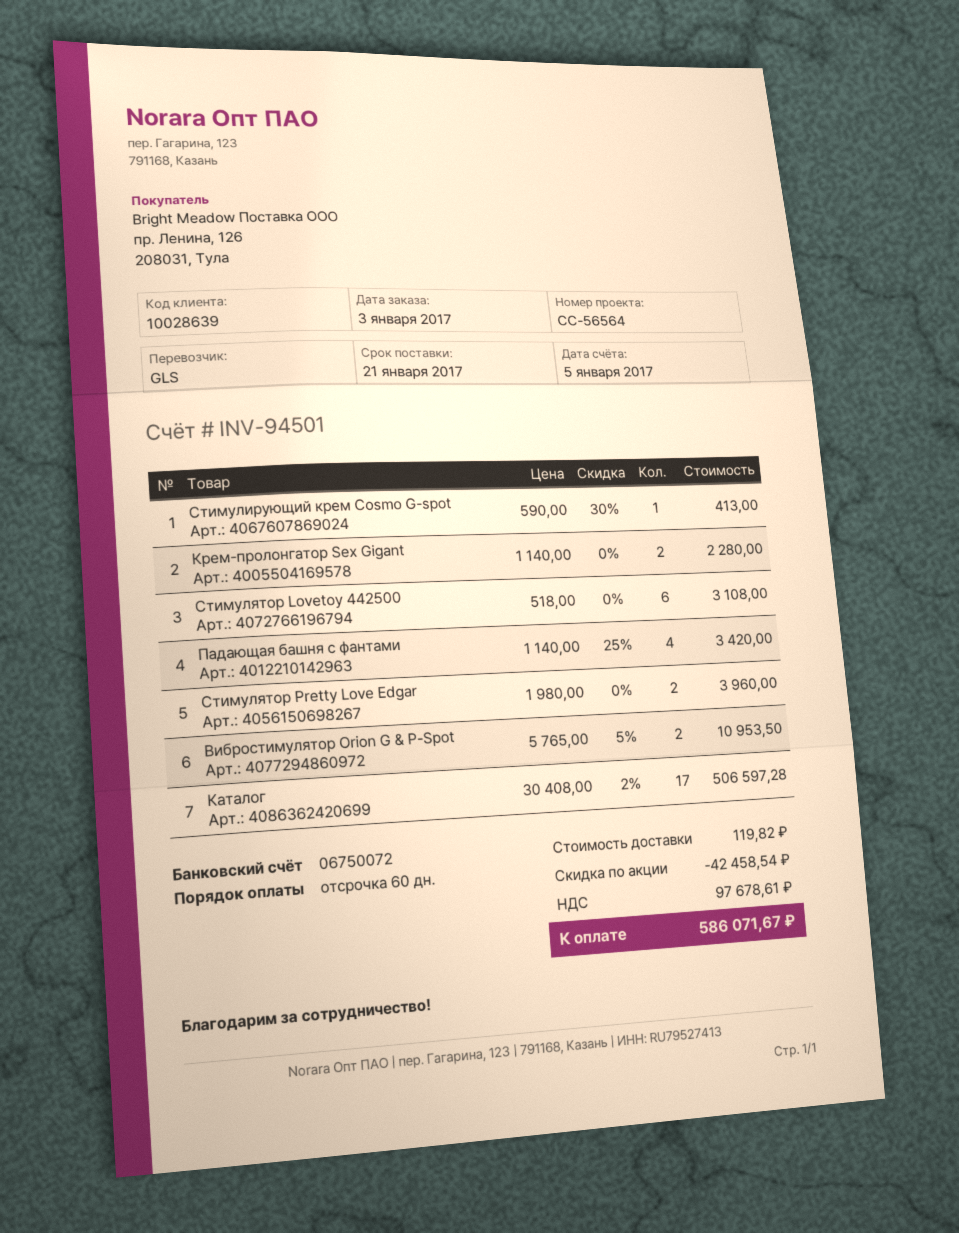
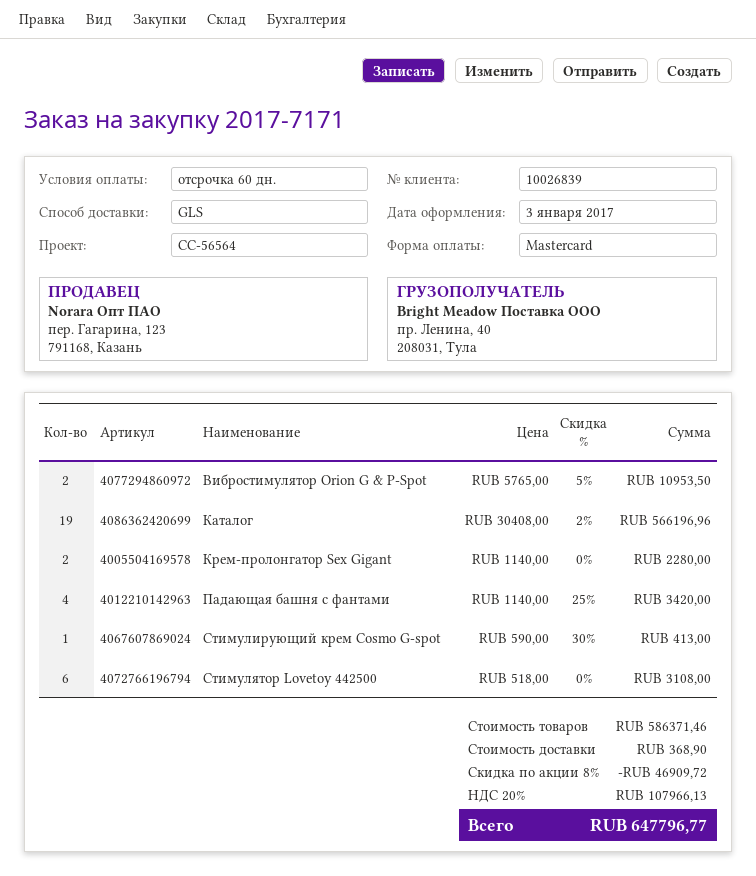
customer number: 10028639 -> 10026839
Стимулятор Pretty Love Edgar: 2 x 1980.00 = 3960.00 -> none
Каталог: 17 x 30408.00 - 2% = 506597.28 -> 19 x 30408.00 - 2% = 566196.96
discount: 42458.54 -> 46909.72
shipping: 119.82 -> 368.90
tax: 97678.61 -> 107966.13
total: 586071.67 -> 647796.77

